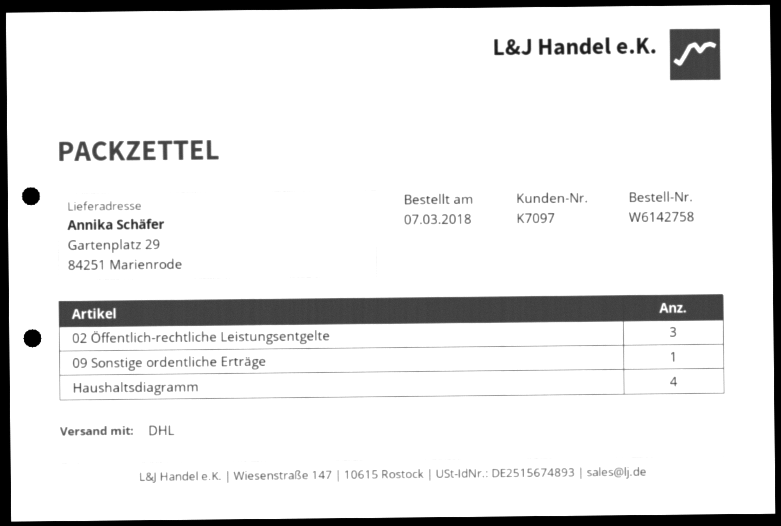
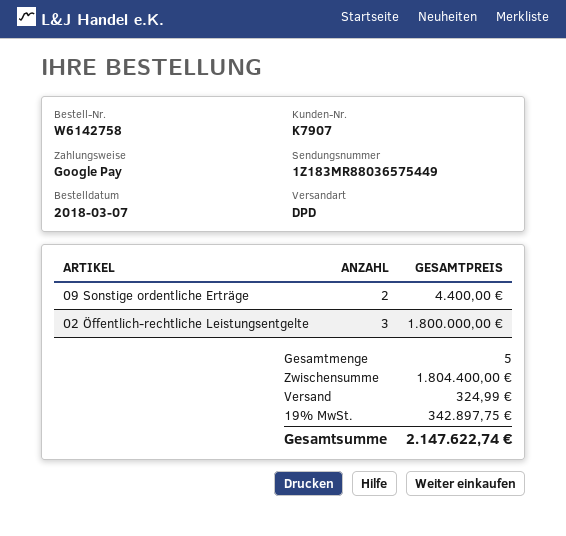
customer number: K7097 -> K7907
shipping method: DHL -> DPD
09 Sonstige ordentliche Erträge: 1 -> 2
Haushaltsdiagramm: 4 -> none

